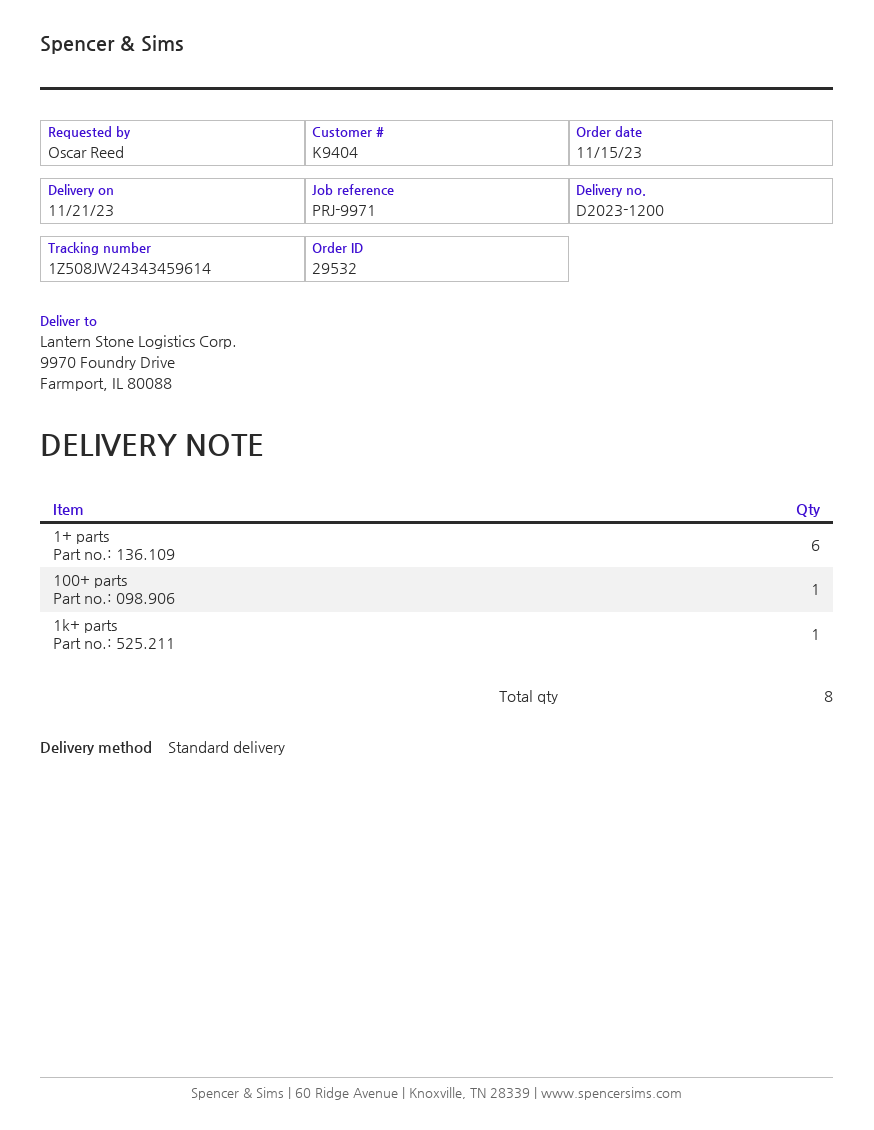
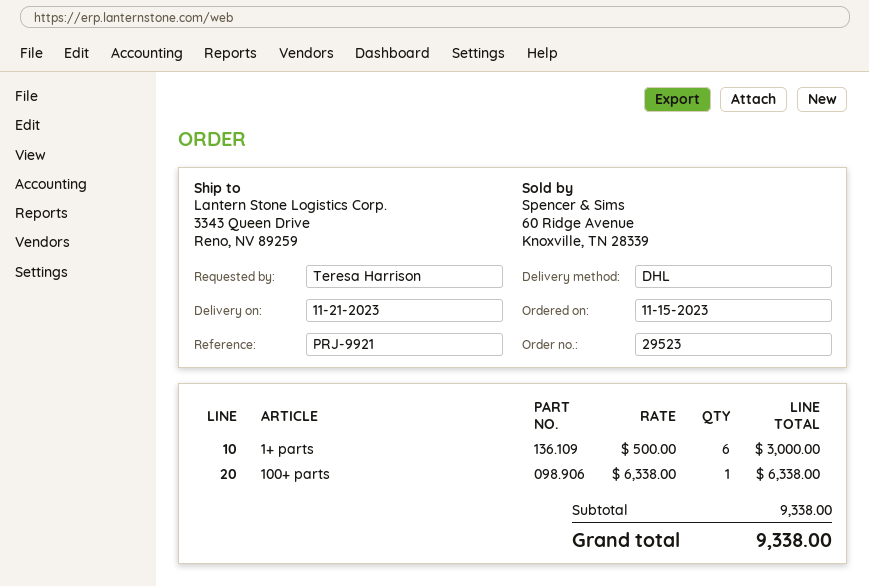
order number: 29532 -> 29523
reference: PRJ-9971 -> PRJ-9921
ordered by: Oscar Reed -> Teresa Harrison
shipping method: standard -> DHL
ship to: 9970 Foundry Drive, Farmport, IL 80088 -> 3343 Queen Drive, Reno, NV 89259
1k+ parts: 1 -> none

